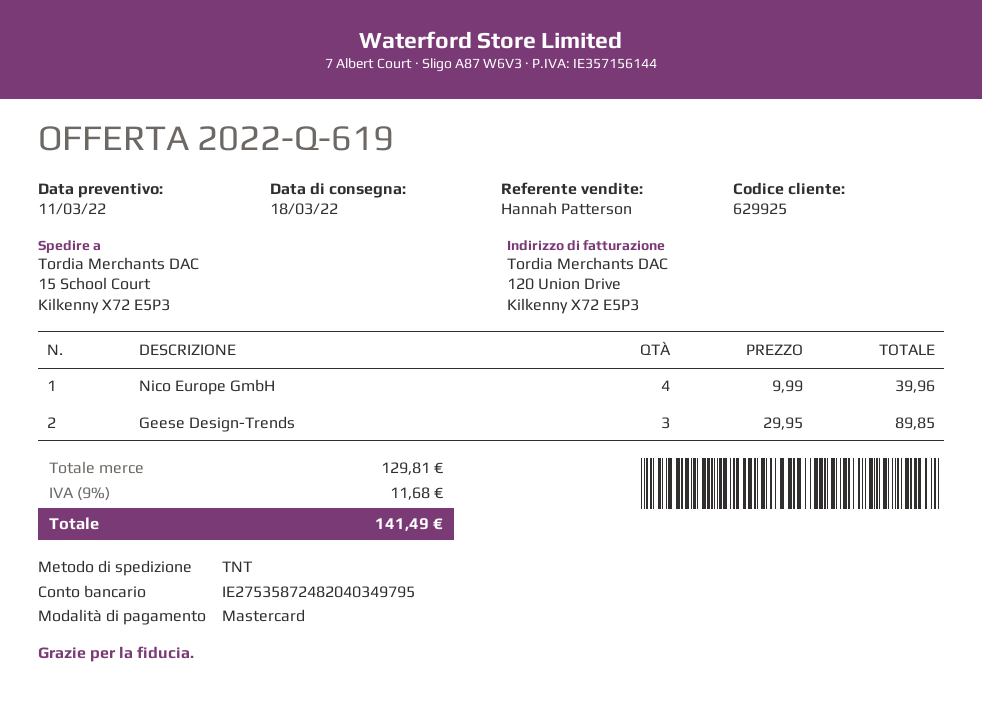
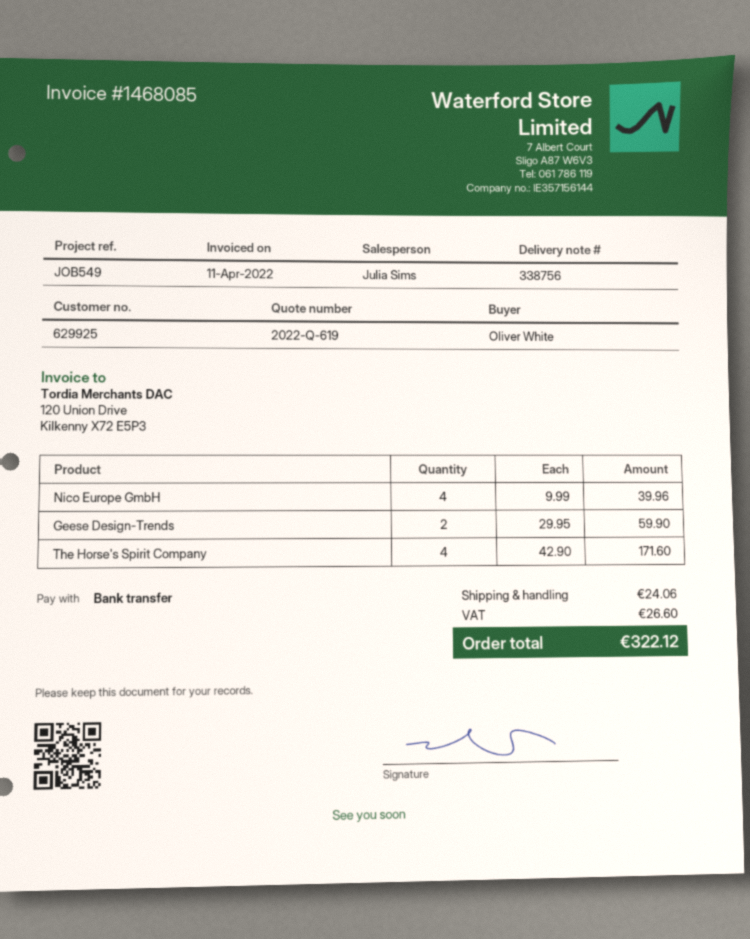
sales rep: Hannah Patterson -> Julia Sims
payment method: Mastercard -> bank transfer
Geese Design-Trends: 3 x 29.95 = 89.85 -> 2 x 29.95 = 59.90
The Horse's Spirit Company: none -> 4 x 42.90 = 171.60
shipping: none -> 24.06
tax: 11.68 -> 26.60
total: 141.49 -> 322.12

